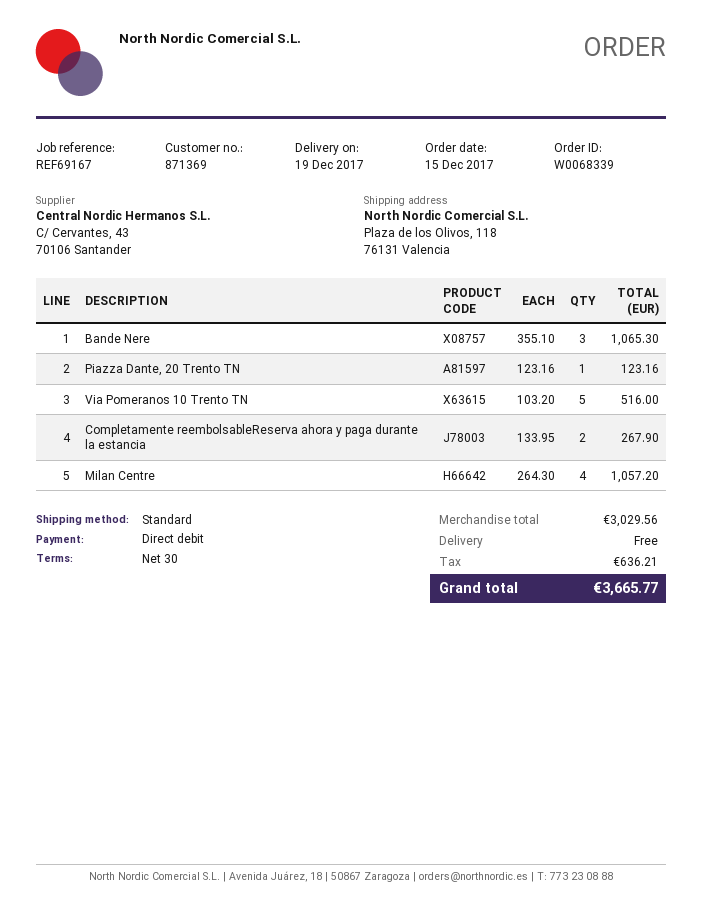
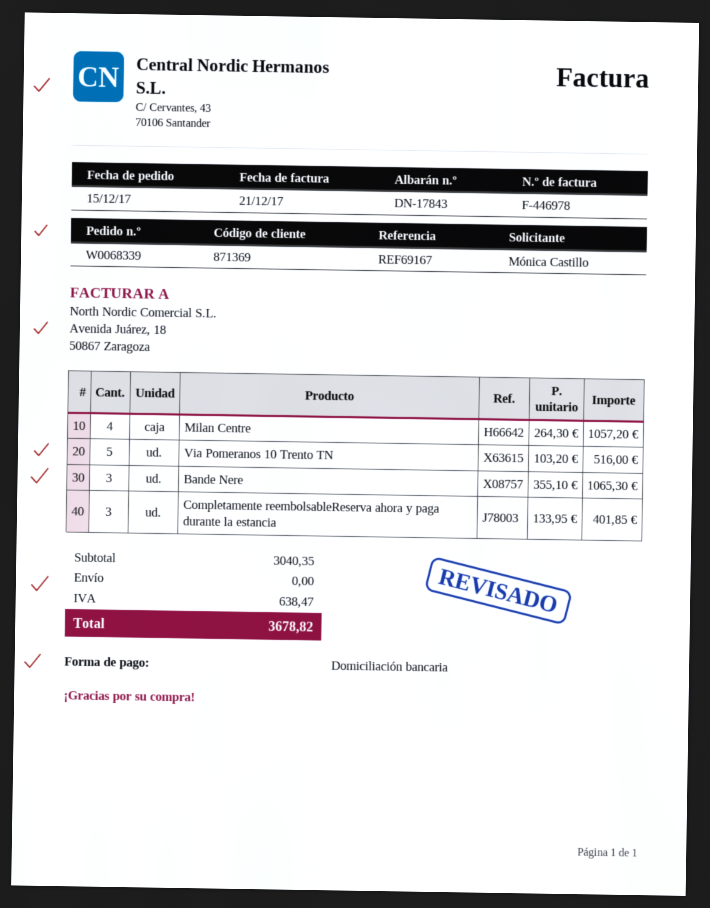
Piazza Dante, 20 Trento TN: 1 x 123.16 = 123.16 -> none
Completamente reembolsableReserva ahora y paga durante la estancia: 2 x 133.95 = 267.90 -> 3 x 133.95 = 401.85
subtotal: 3029.56 -> 3040.35
tax: 636.21 -> 638.47
total: 3665.77 -> 3678.82

